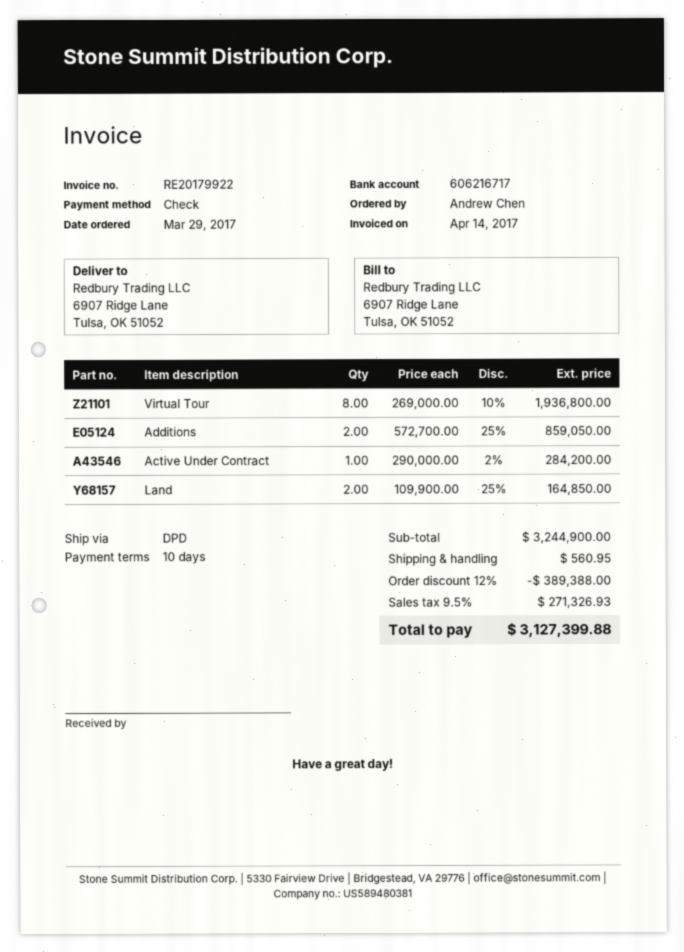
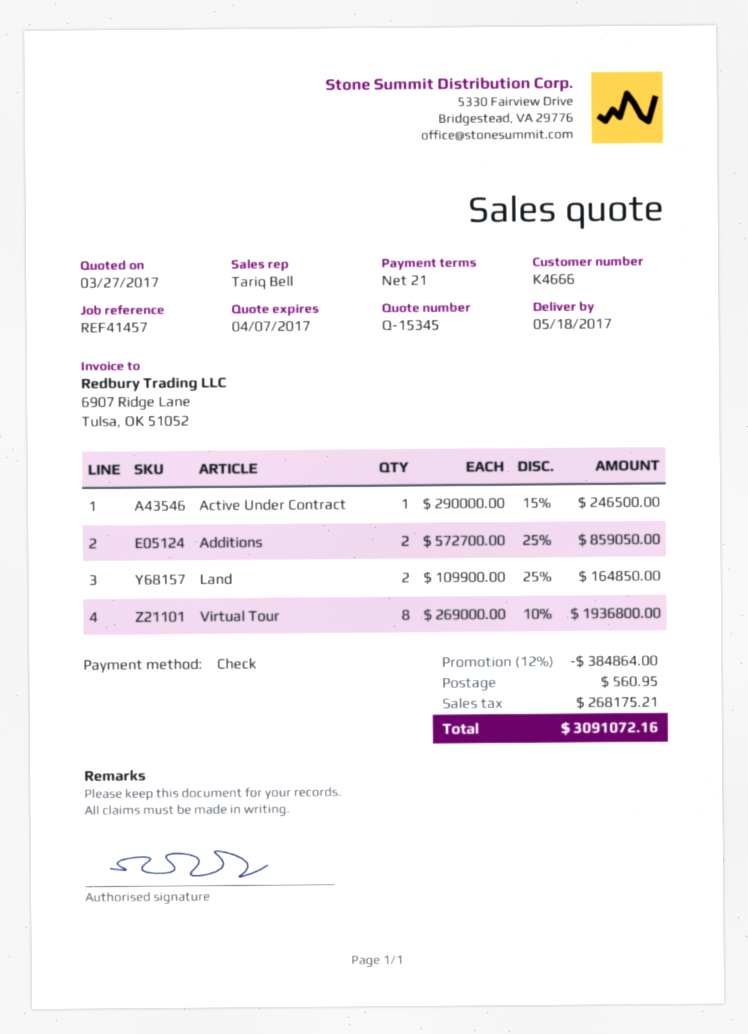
payment terms: 10 days -> 21 days
Active Under Contract: 1 x 290000.00 - 2% = 284200.00 -> 1 x 290000.00 - 15% = 246500.00
discount: 12% = 389388.00 -> 12% = 384864.00
tax: 271326.93 -> 268175.21
total: 3127399.88 -> 3091072.16

